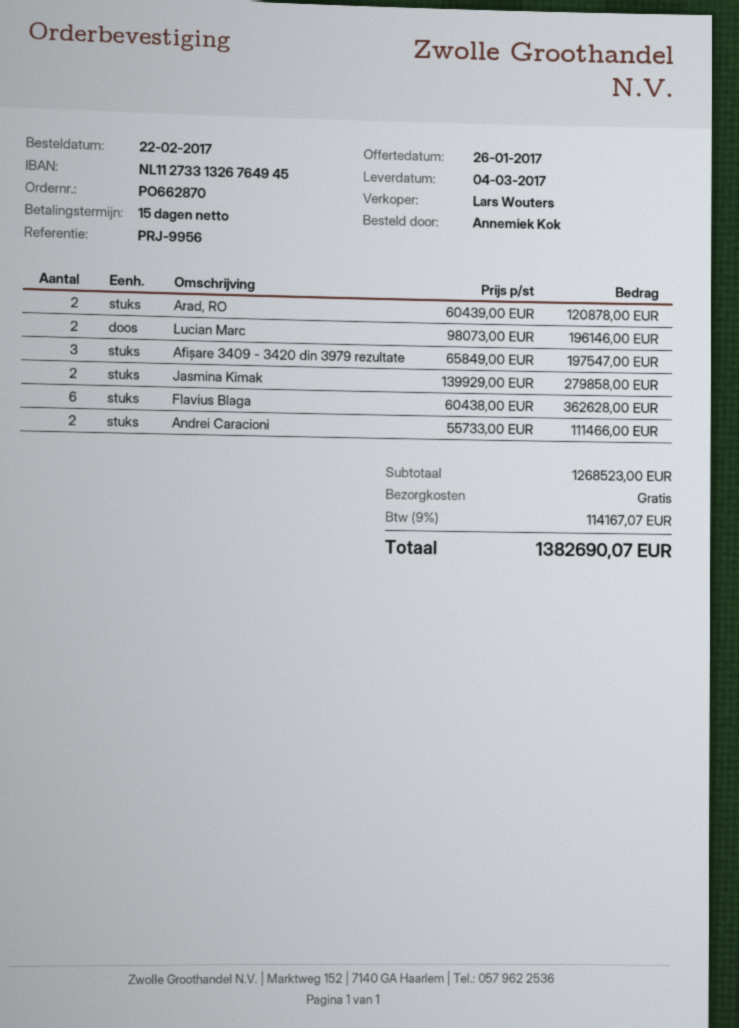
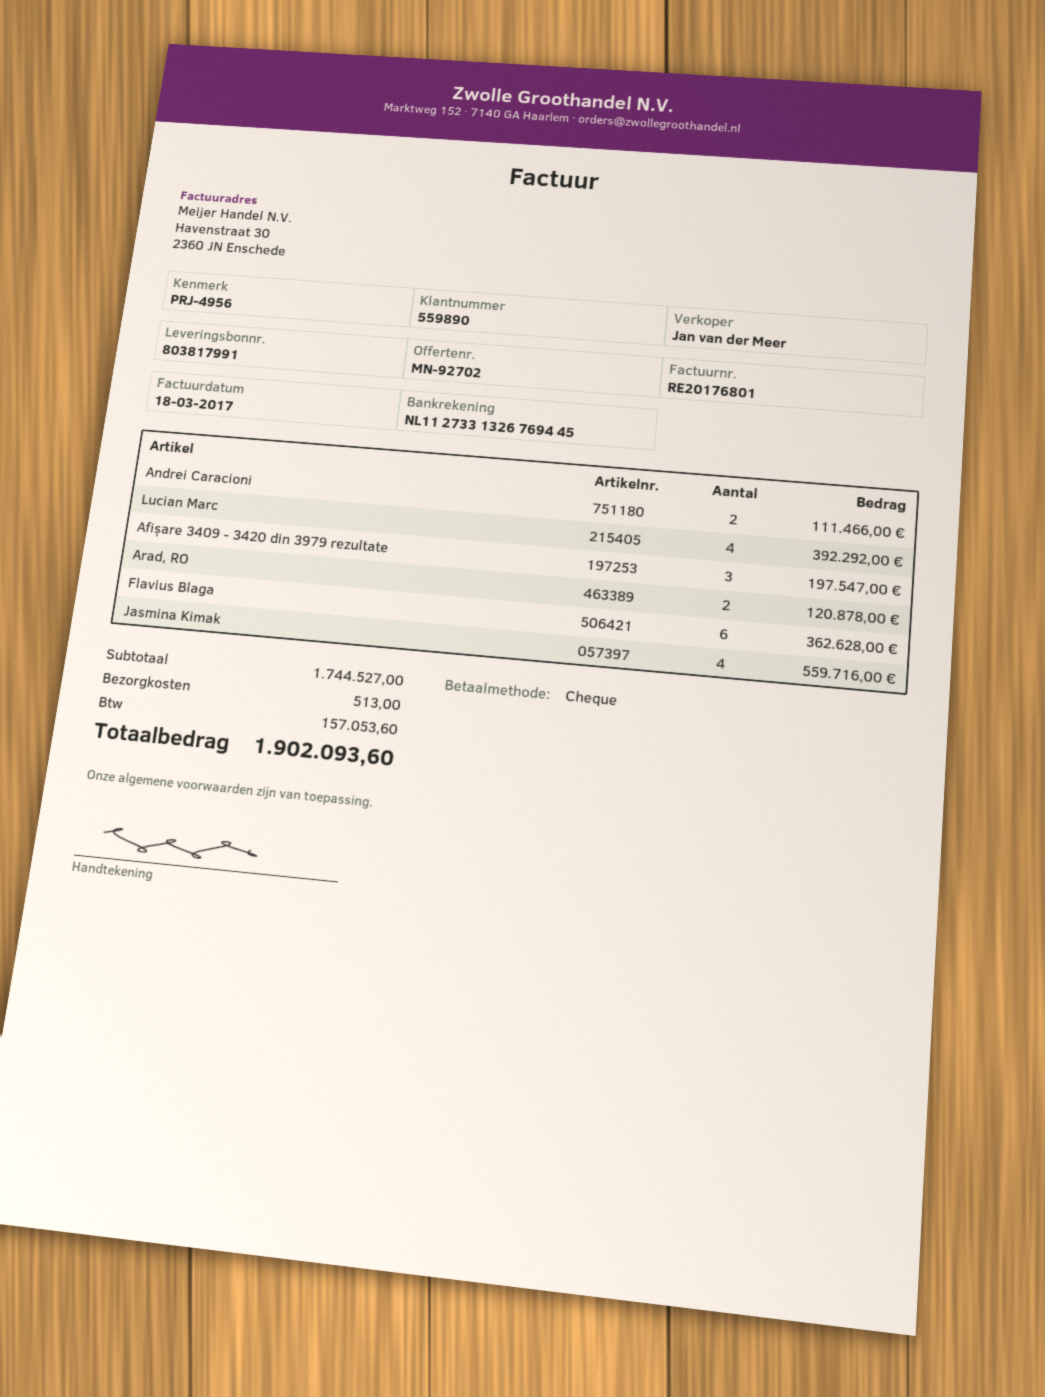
reference: PRJ-9956 -> PRJ-4956
sales rep: Lars Wouters -> Jan van der Meer
bank account: NL1127331326764945 -> NL1127331326769445
Lucian Marc: 2 for 196146.00 -> 4 for 392292.00
Jasmina Kimak: 2 for 279858.00 -> 4 for 559716.00
subtotal: 1268523.00 -> 1744527.00
shipping: 0.00 -> 513.00
tax: 114167.07 -> 157053.60
total: 1382690.07 -> 1902093.60

